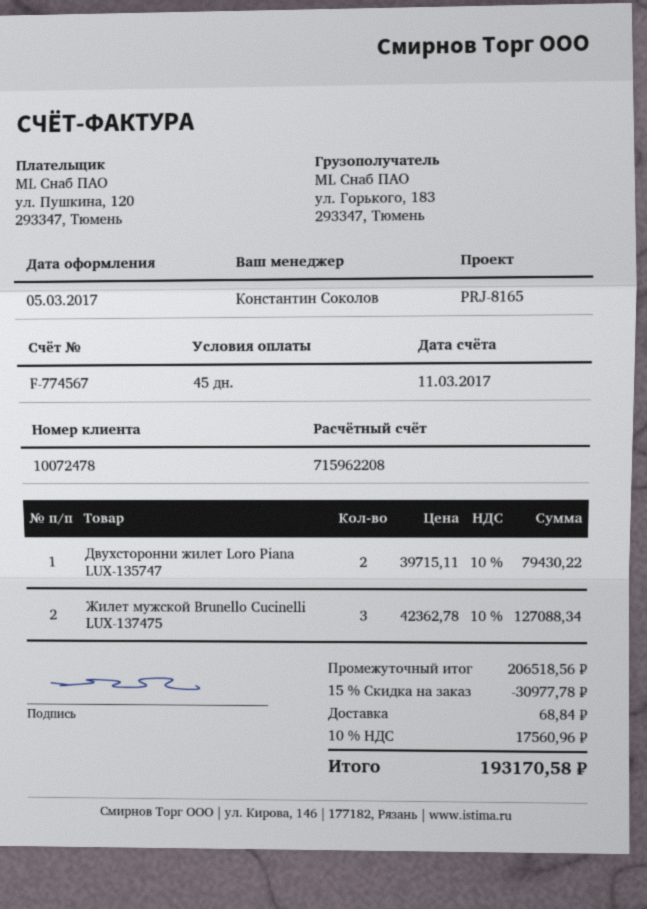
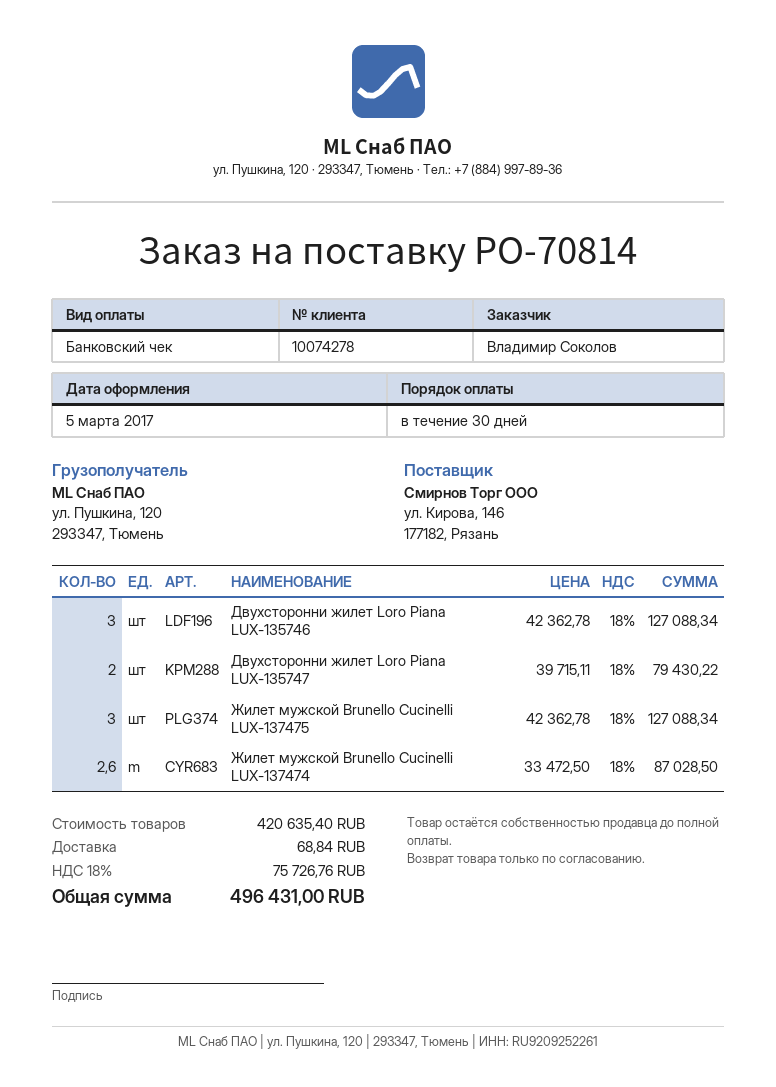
payment terms: 45 days -> 30 days
customer number: 10072478 -> 10074278
ship to: ул. Горького, 183, 293347, Тюмень -> ул. Пушкина, 120, 293347, Тюмень
Двухсторонни жилет Loro Piana LUX-135746: none -> 3 x 42362.78 = 127088.34
Жилет мужской Brunello Cucinelli LUX-137474: none -> 2.6 x 33472.50 = 87028.50
subtotal: 206518.56 -> 420635.40
discount: 15% = 30977.78 -> none
tax: 10% = 17560.96 -> 18% = 75726.76
total: 193170.58 -> 496431.00

